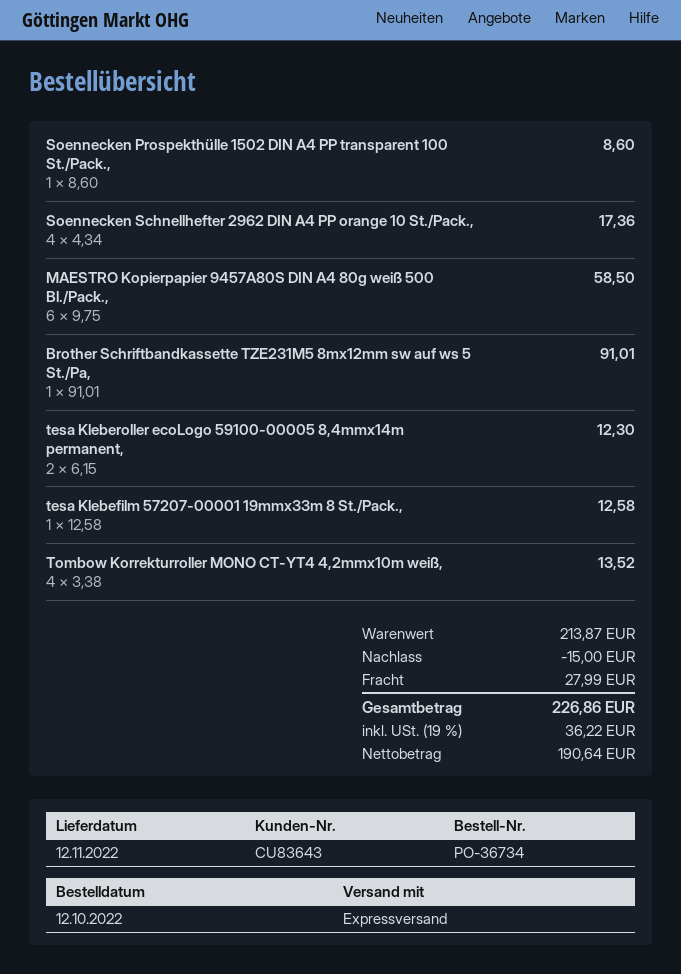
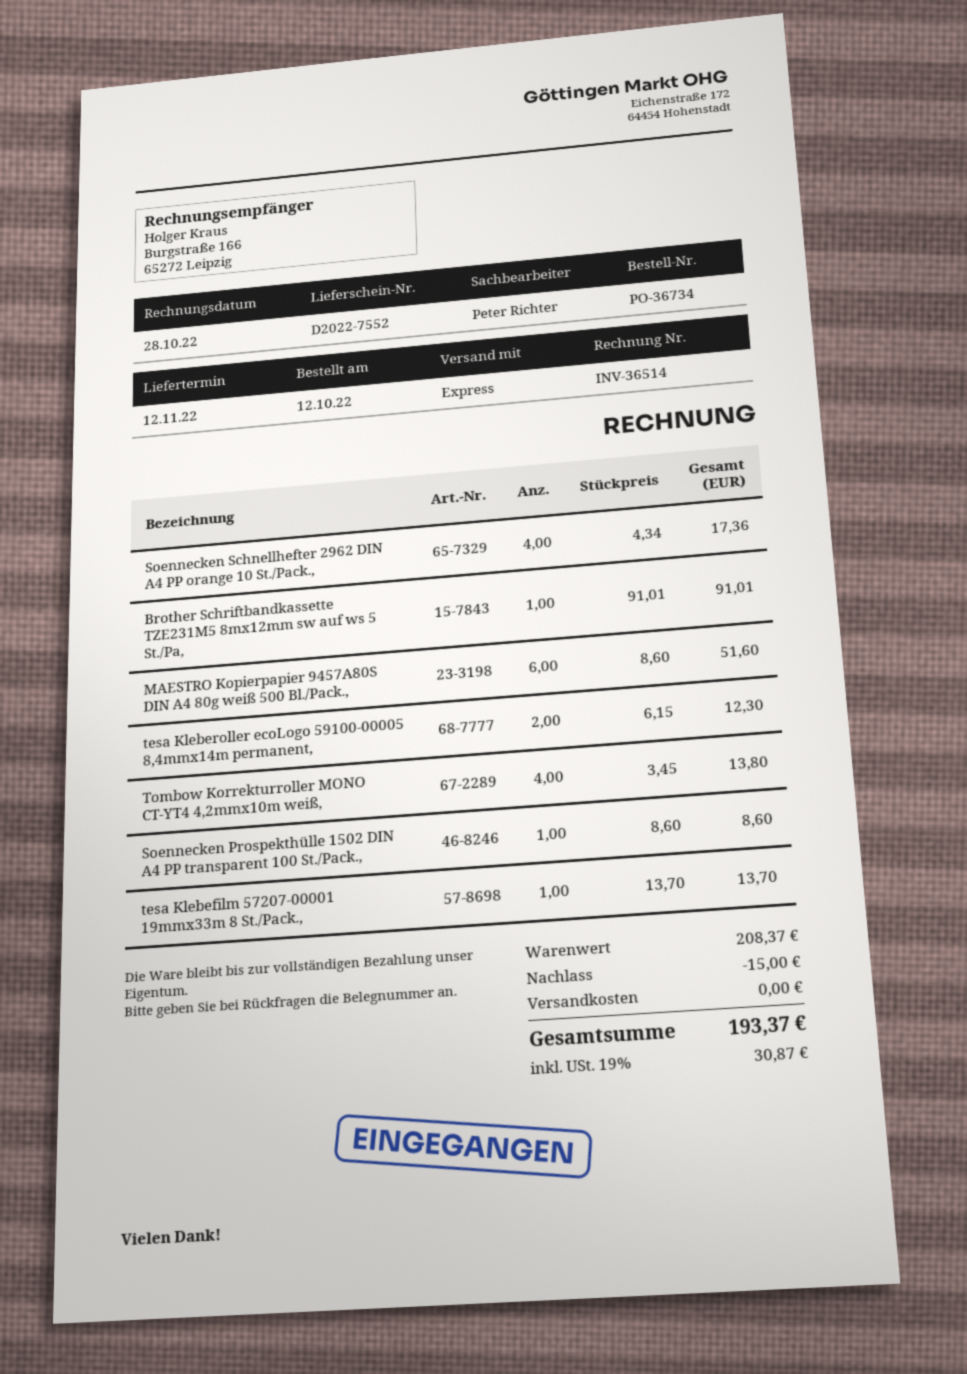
MAESTRO Kopierpapier 9457A80S DIN A4 80g weiß 500 Bl./Pack.,: 6 x 9.75 = 58.50 -> 6 x 8.60 = 51.60
tesa Klebefilm 57207-00001 19mmx33m 8 St./Pack.,: 1 x 12.58 = 12.58 -> 1 x 13.70 = 13.70
Tombow Korrekturroller MONO CT-YT4 4,2mmx10m weiß,: 4 x 3.38 = 13.52 -> 4 x 3.45 = 13.80
subtotal: 213.87 -> 208.37
shipping: 27.99 -> 0.00
tax: 19% = 36.22 -> 19% = 30.87
total: 226.86 -> 193.37

